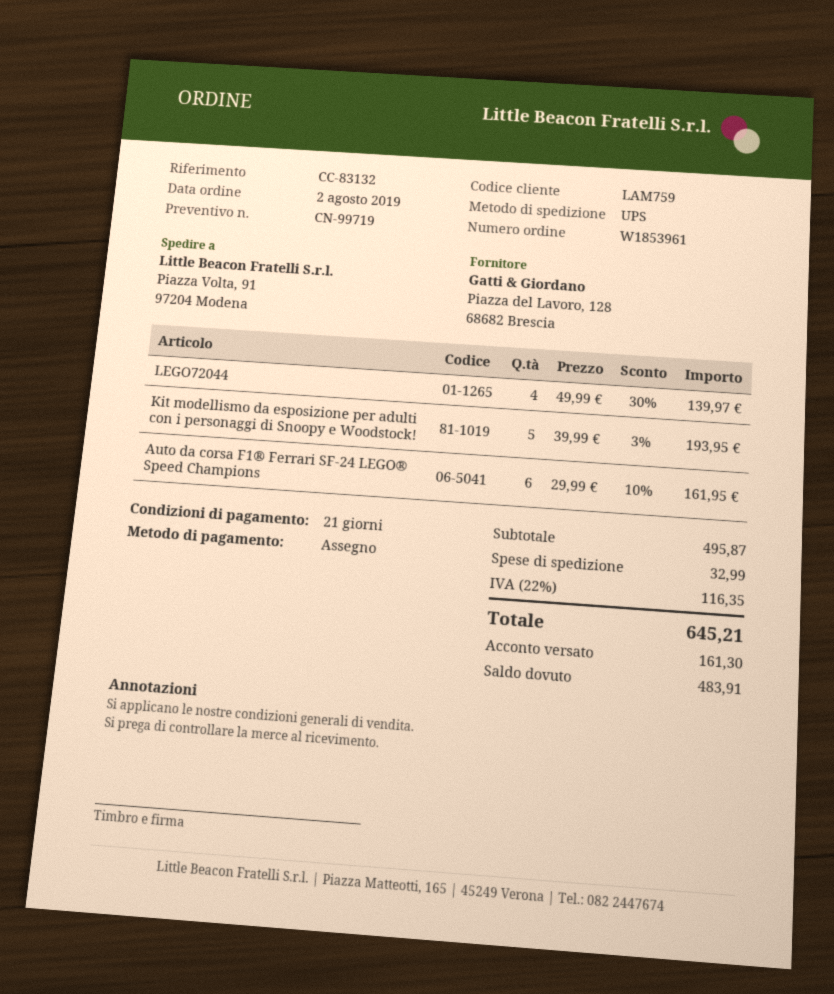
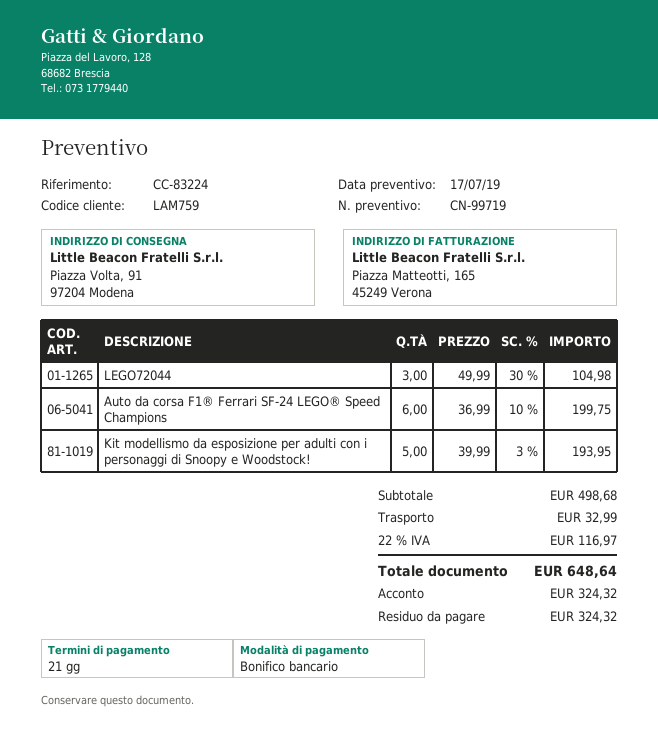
reference: CC-83132 -> CC-83224
payment method: cheque -> bank transfer
LEGO72044: 4 x 49.99 - 30% = 139.97 -> 3 x 49.99 - 30% = 104.98
Auto da corsa F1® Ferrari SF-24 LEGO® Speed Champions: 6 x 29.99 - 10% = 161.95 -> 6 x 36.99 - 10% = 199.75
subtotal: 495.87 -> 498.68
tax: 22% = 116.35 -> 22% = 116.97
total: 645.21 -> 648.64
deposit: 161.30 -> 324.32
balance: 483.91 -> 324.32

